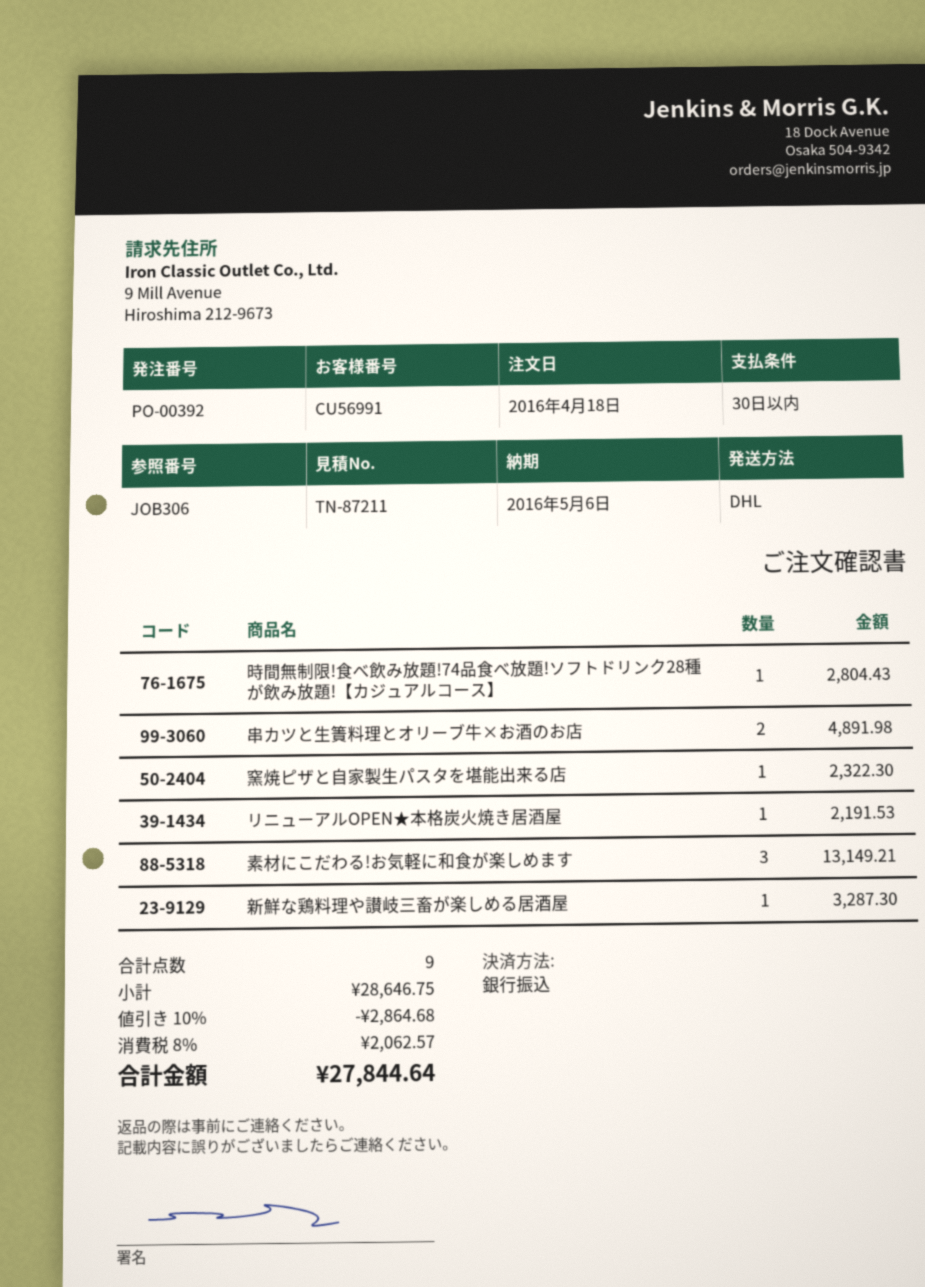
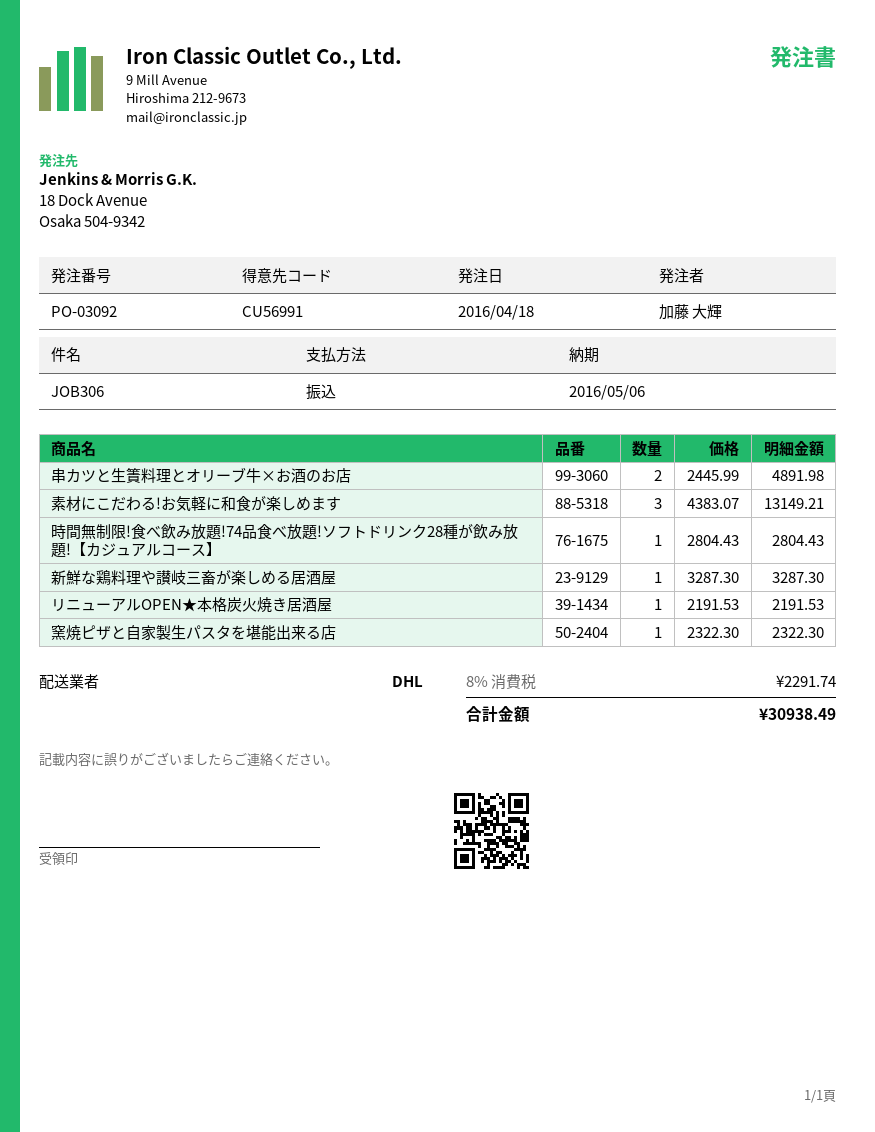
order number: PO-00392 -> PO-03092
discount: 10% = 2864.68 -> none
tax: 8% = 2062.57 -> 8% = 2291.74
total: 27844.64 -> 30938.49

